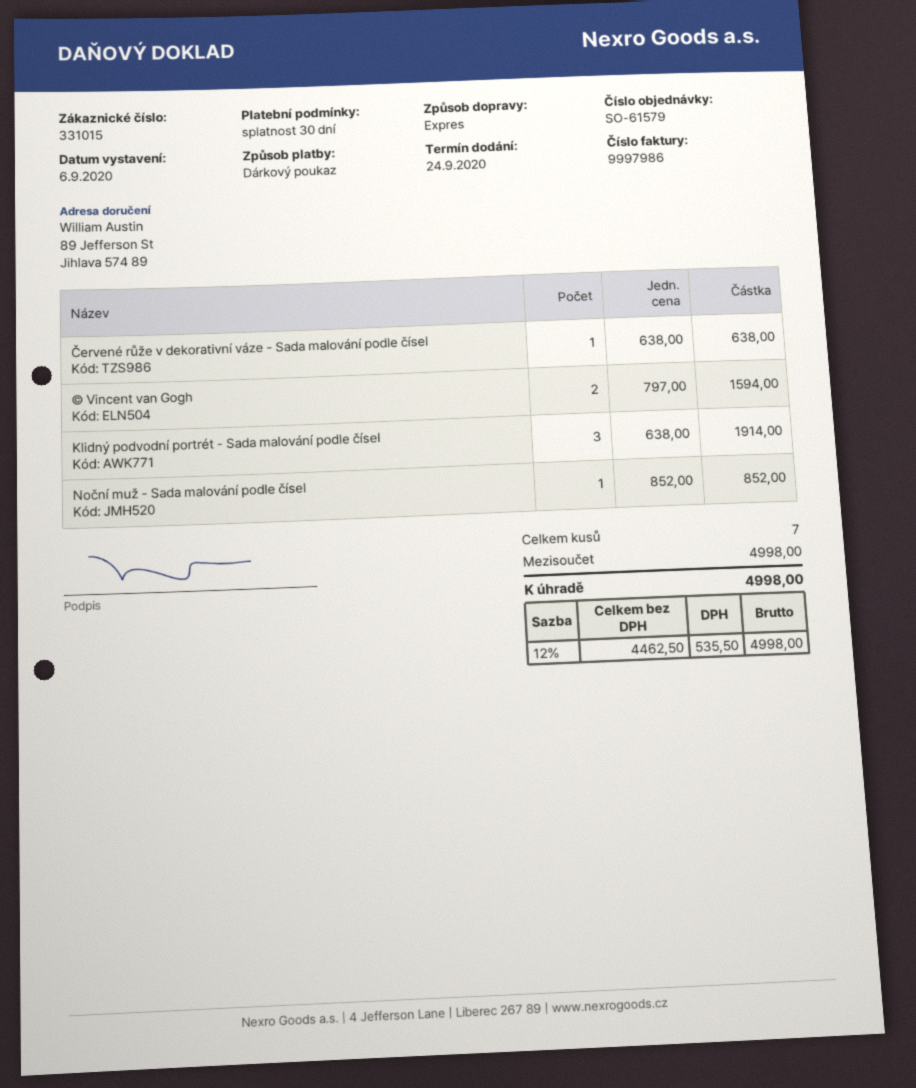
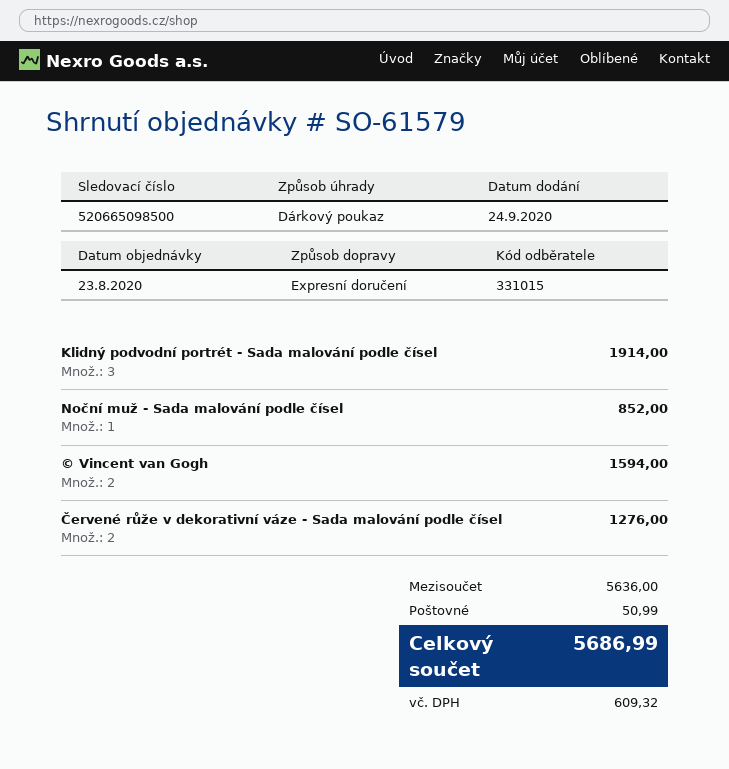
Červené růže v dekorativní váze - Sada malování podle čísel: 1 for 638.00 -> 2 for 1276.00
subtotal: 4998.00 -> 5636.00
shipping: none -> 50.99
tax: 535.50 -> 609.32
total: 4998.00 -> 5686.99

